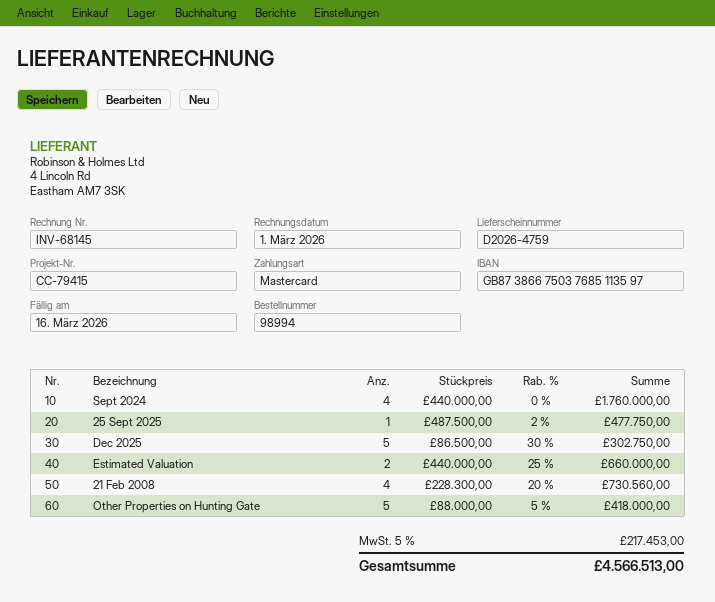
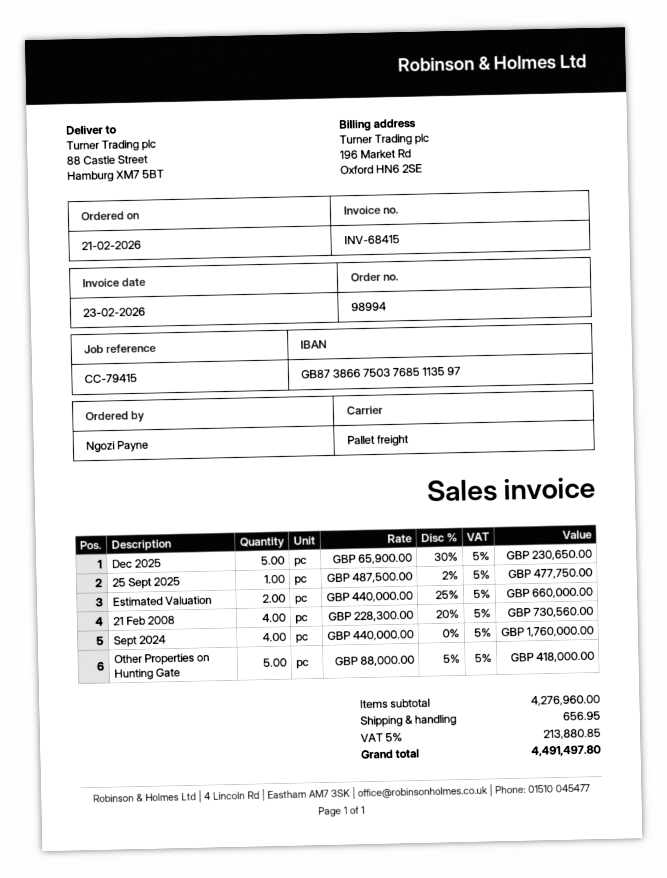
invoice number: INV-68145 -> INV-68415
invoice date: 2026-03-01 -> 2026-02-23
Dec 2025: 5 x 86500.00 - 30% = 302750.00 -> 5 x 65900.00 - 30% = 230650.00
shipping: none -> 656.95
tax: 5% = 217453.00 -> 5% = 213880.85
total: 4566513.00 -> 4491497.80

